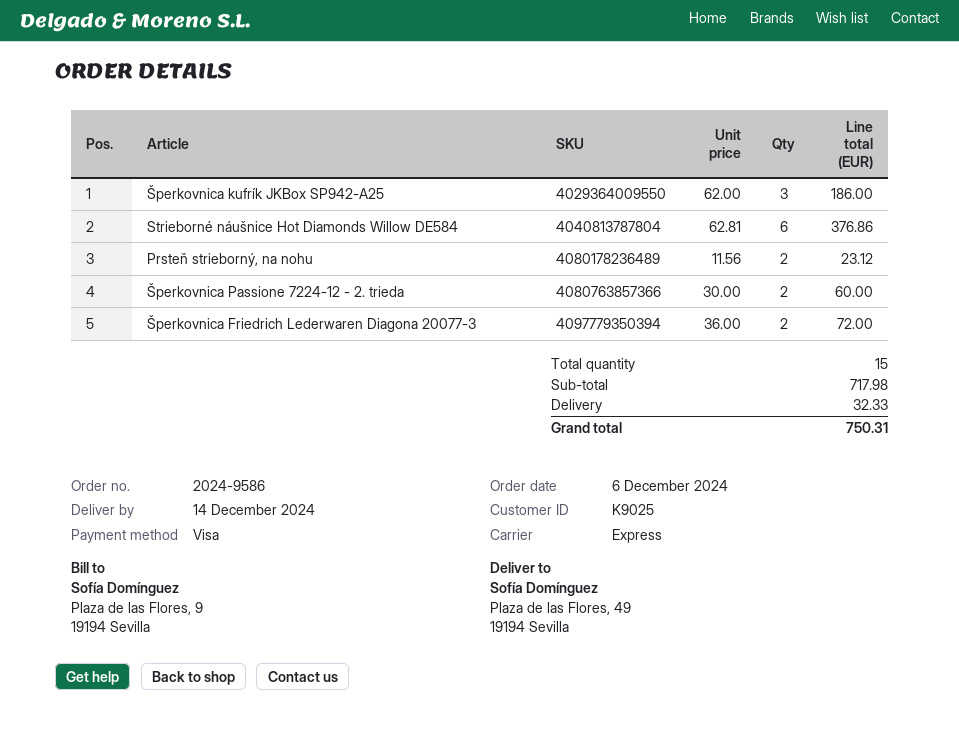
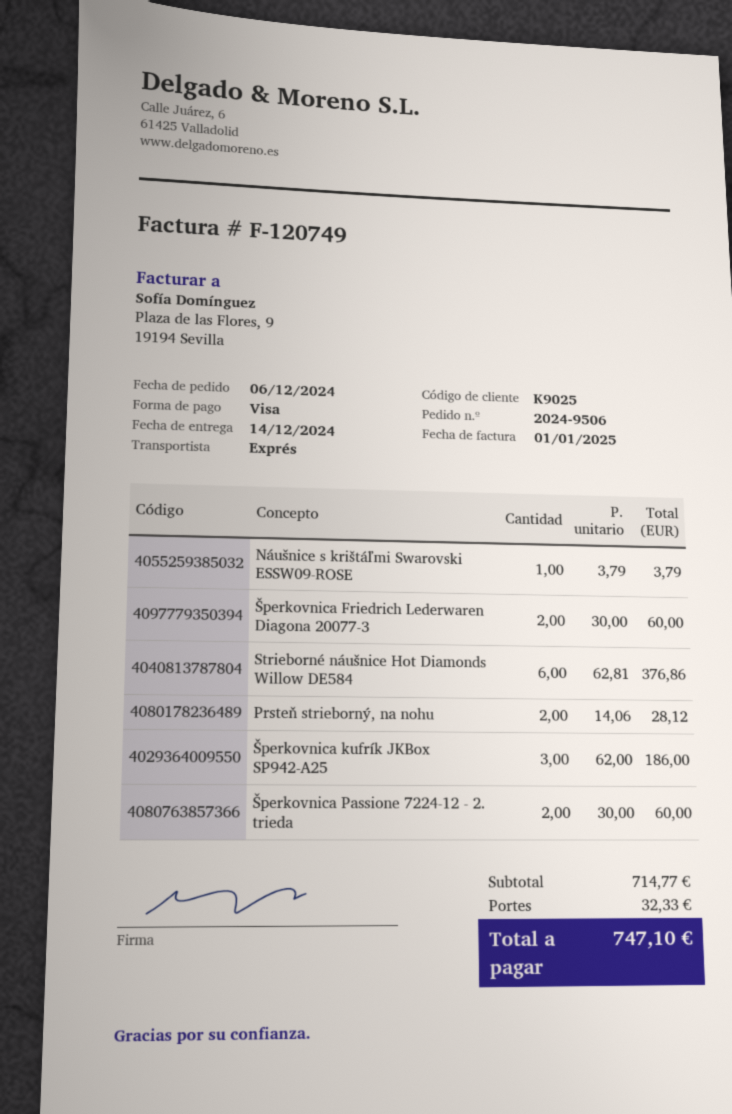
order number: 2024-9586 -> 2024-9506
Prsteň strieborný, na nohu: 2 x 11.56 = 23.12 -> 2 x 14.06 = 28.12
Šperkovnica Friedrich Lederwaren Diagona 20077-3: 2 x 36.00 = 72.00 -> 2 x 30.00 = 60.00
Náušnice s krištáľmi Swarovski ESSW09-ROSE: none -> 1 x 3.79 = 3.79
subtotal: 717.98 -> 714.77
total: 750.31 -> 747.10

